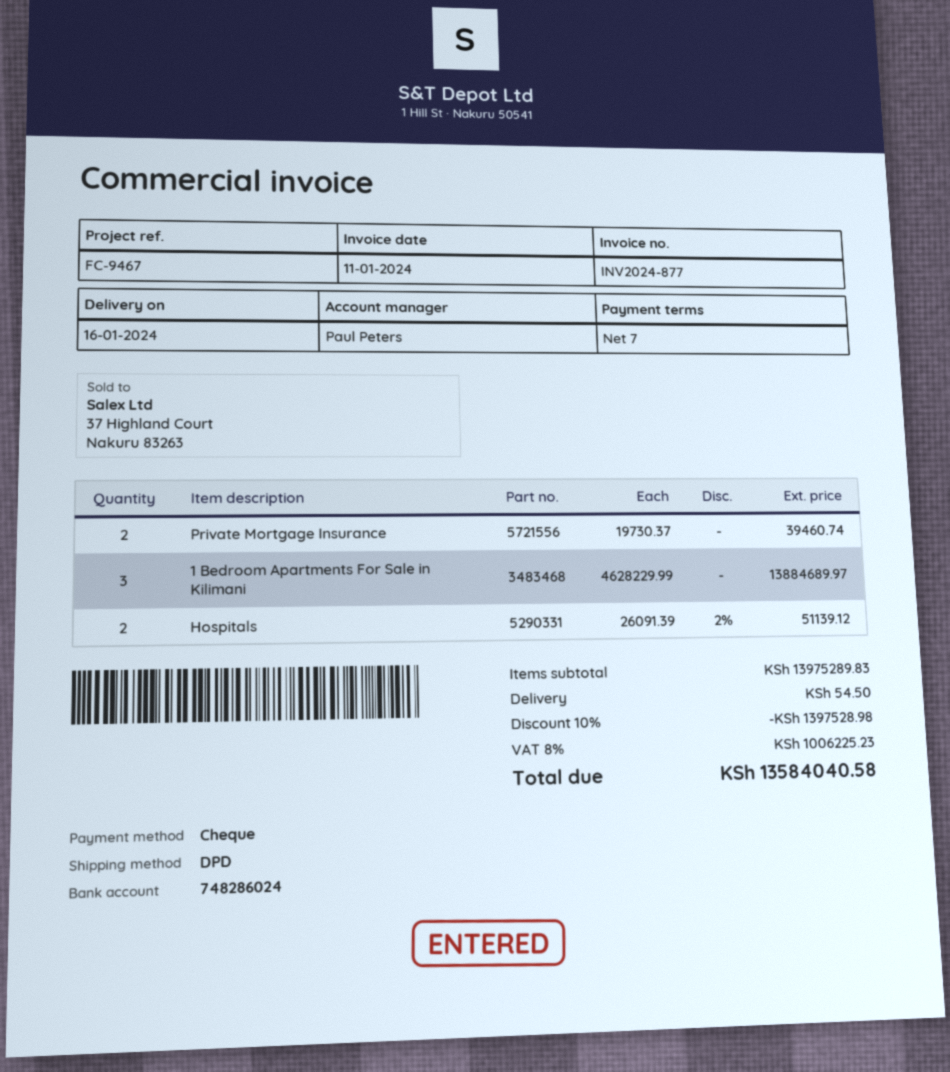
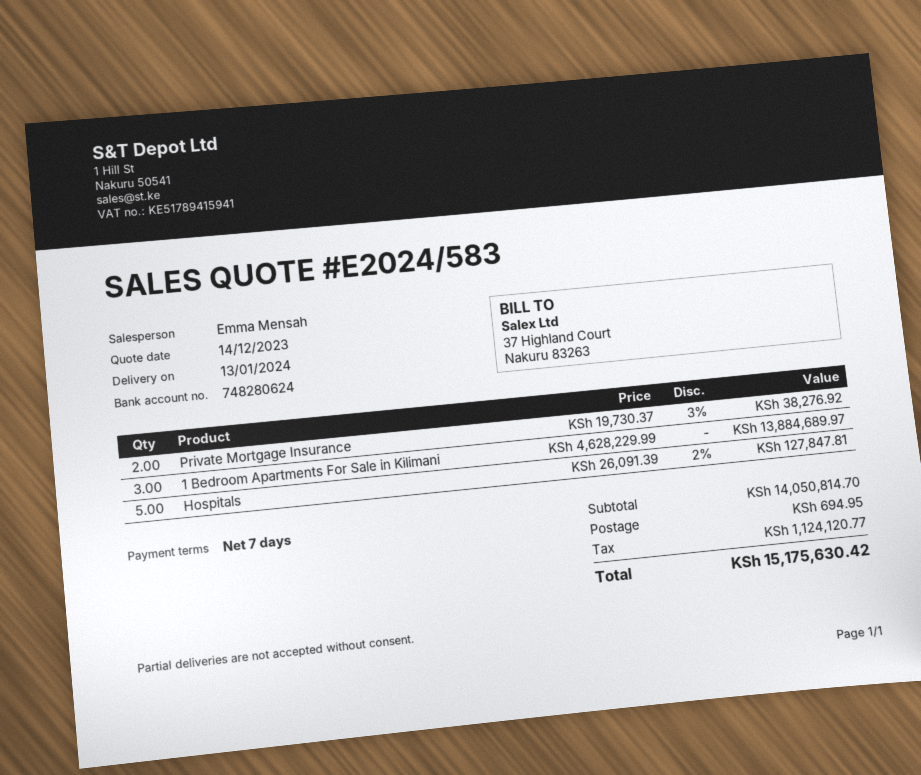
delivery date: 2024-01-16 -> 2024-01-13
sales rep: Paul Peters -> Emma Mensah
bank account: 748286024 -> 748280624
Private Mortgage Insurance: 2 x 19730.37 = 39460.74 -> 2 x 19730.37 - 3% = 38276.92
Hospitals: 2 x 26091.39 - 2% = 51139.12 -> 5 x 26091.39 - 2% = 127847.81
subtotal: 13975289.83 -> 14050814.70
discount: 10% = 1397528.98 -> none
shipping: 54.50 -> 694.95
tax: 1006225.23 -> 1124120.77
total: 13584040.58 -> 15175630.42

